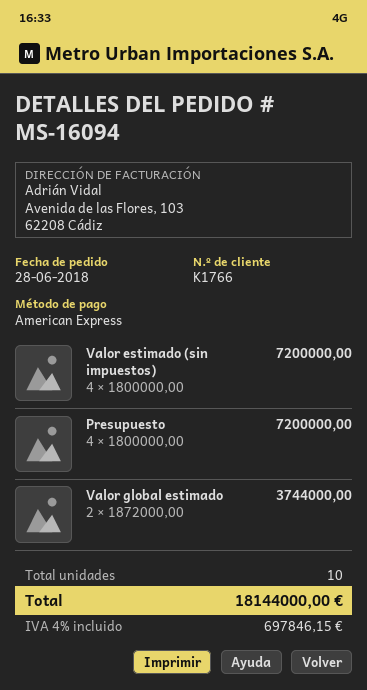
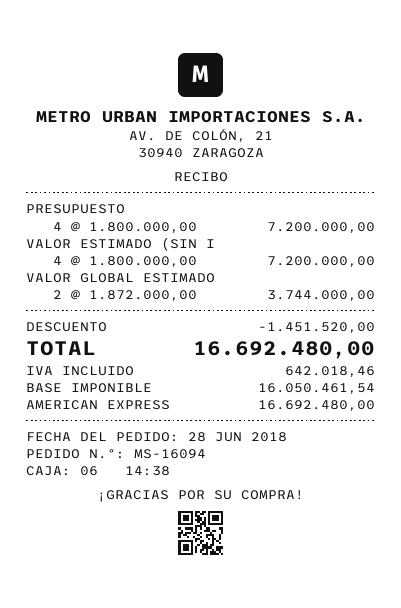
discount: none -> 1451520.00
tax: 697846.15 -> 642018.46
total: 18144000.00 -> 16692480.00

